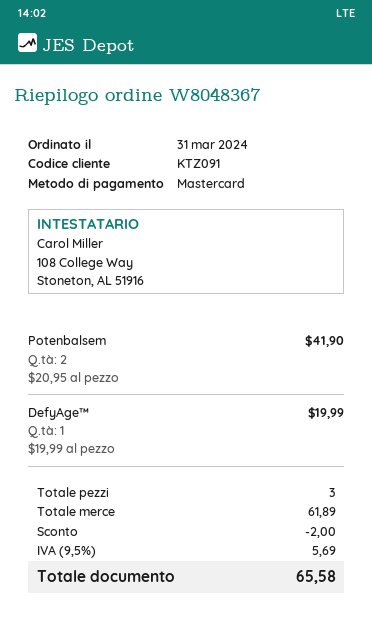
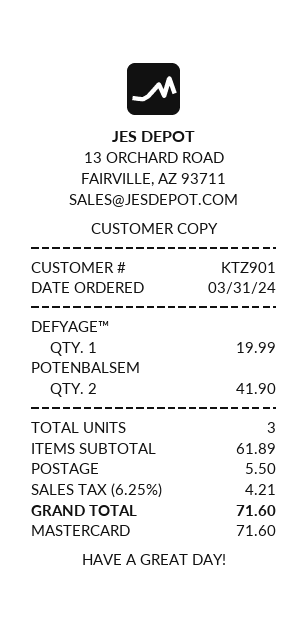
customer number: KTZ091 -> KTZ901
discount: 2.00 -> none
shipping: none -> 5.50
tax: 9.5% = 5.69 -> 6.25% = 4.21
total: 65.58 -> 71.60

